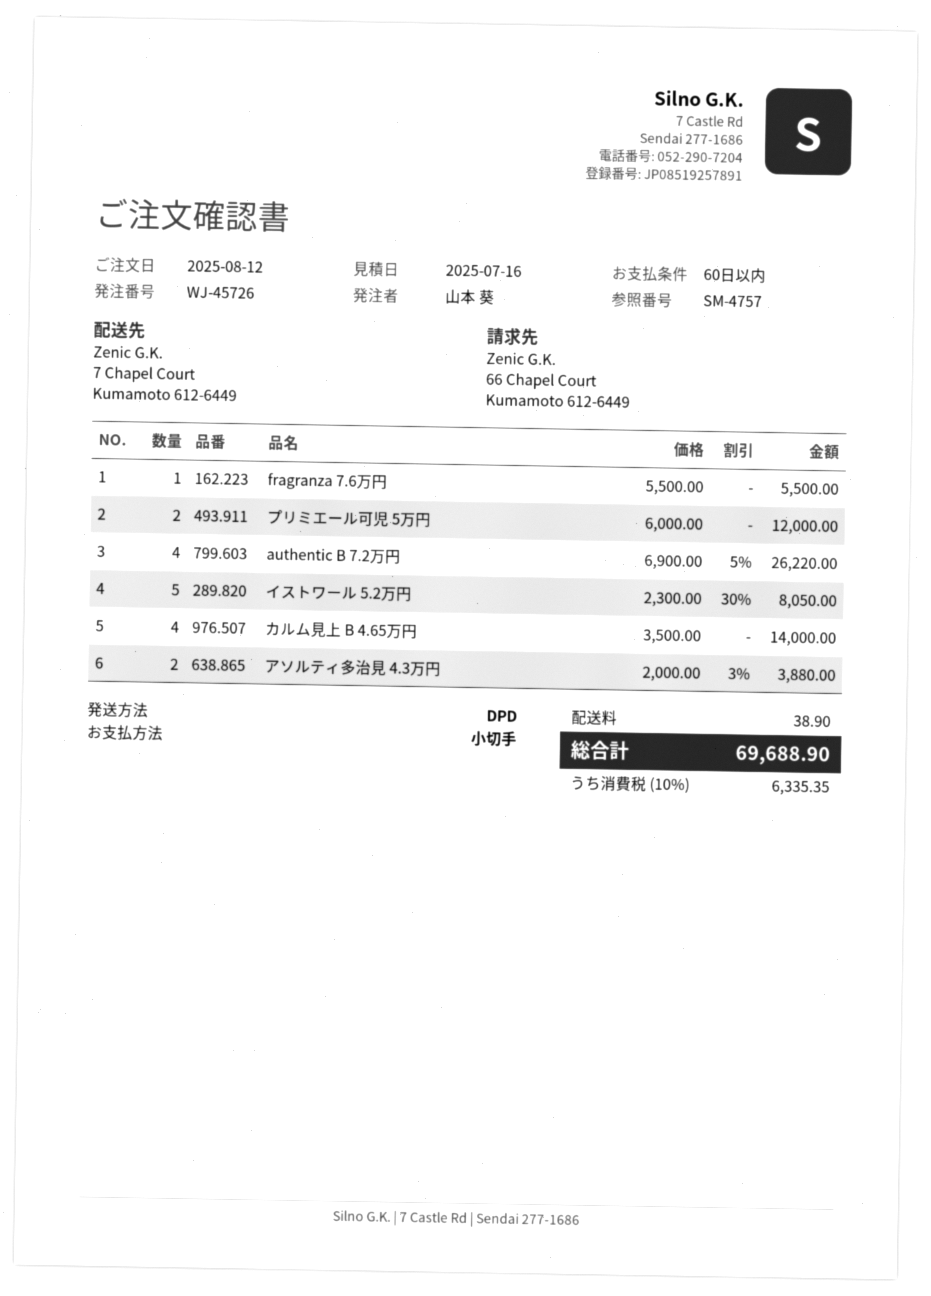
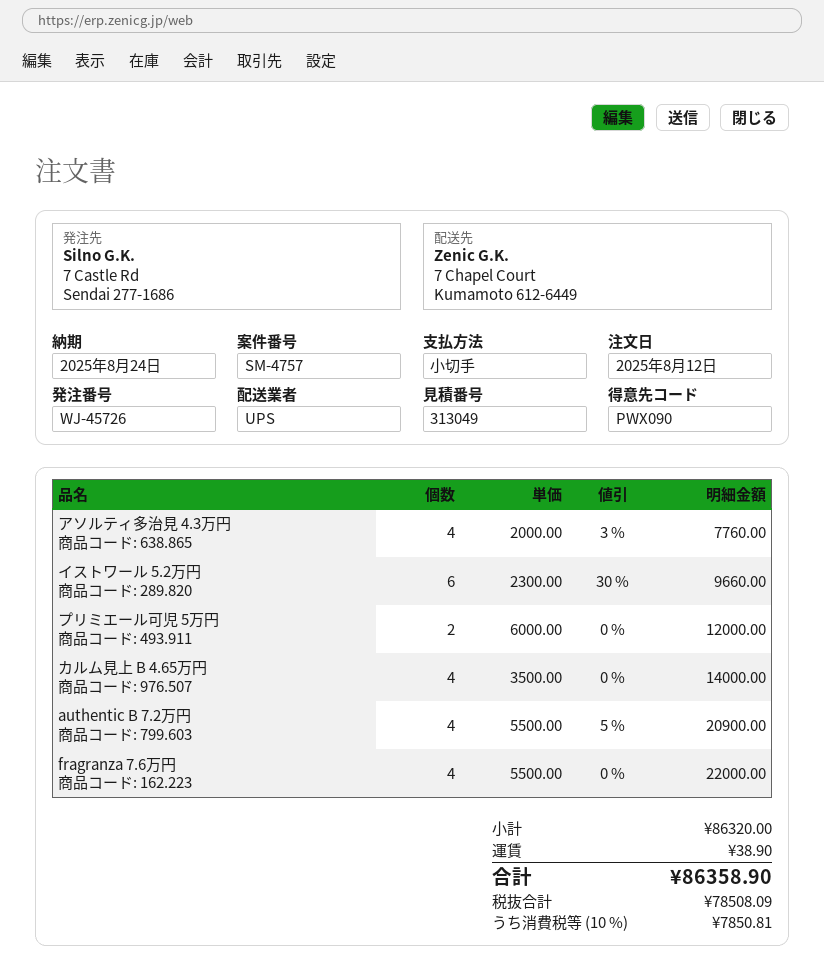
shipping method: DPD -> UPS
fragranza 7.6万円: 1 x 5500.00 = 5500.00 -> 4 x 5500.00 = 22000.00
authentic B 7.2万円: 4 x 6900.00 - 5% = 26220.00 -> 4 x 5500.00 - 5% = 20900.00
イストワール 5.2万円: 5 x 2300.00 - 30% = 8050.00 -> 6 x 2300.00 - 30% = 9660.00
アソルティ多治見 4.3万円: 2 x 2000.00 - 3% = 3880.00 -> 4 x 2000.00 - 3% = 7760.00
tax: 10% = 6335.35 -> 10% = 7850.81
total: 69688.90 -> 86358.90

